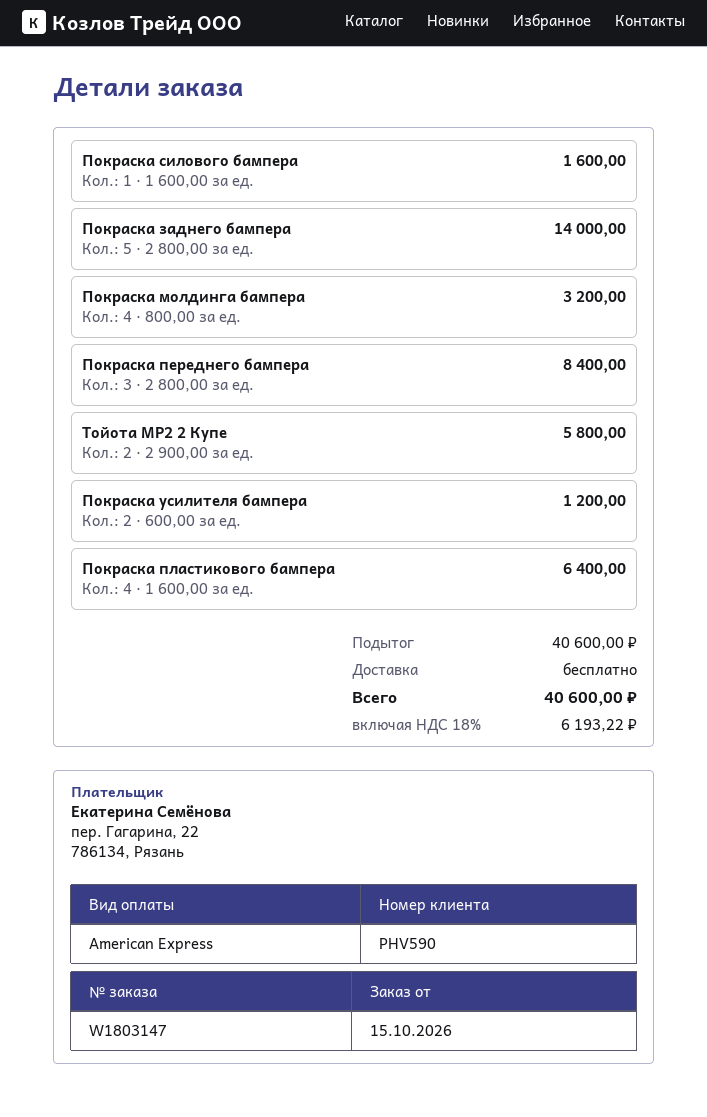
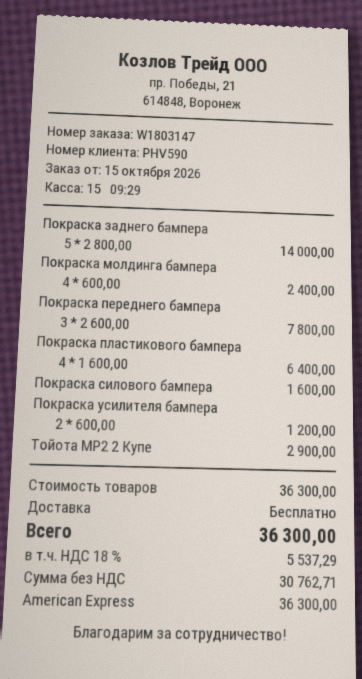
Покраска молдинга бампера: 4 x 800.00 = 3200.00 -> 4 x 600.00 = 2400.00
Покраска переднего бампера: 3 x 2800.00 = 8400.00 -> 3 x 2600.00 = 7800.00
Тойота МР2 2 Купе: 2 x 2900.00 = 5800.00 -> 1 x 2900.00 = 2900.00
subtotal: 40600.00 -> 36300.00
tax: 18% = 6193.22 -> 18% = 5537.29
total: 40600.00 -> 36300.00

